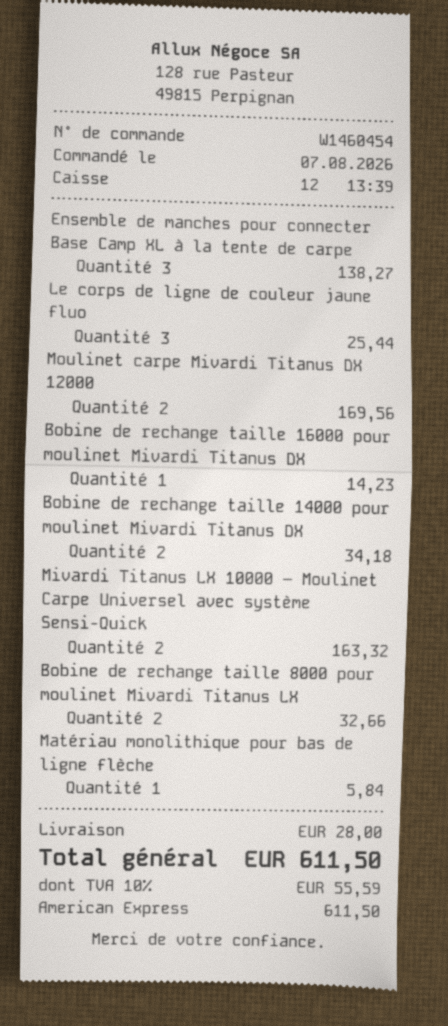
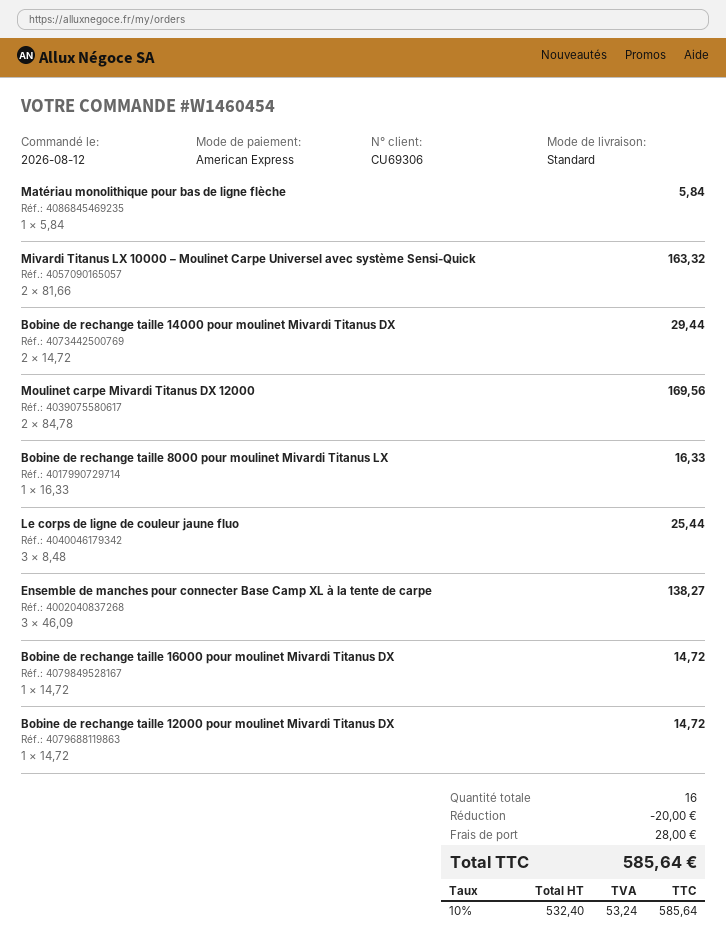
order date: 2026-08-07 -> 2026-08-12
Bobine de rechange taille 16000 pour moulinet Mivardi Titanus DX: 1 for 14.23 -> 1 for 14.72
Bobine de rechange taille 14000 pour moulinet Mivardi Titanus DX: 2 for 34.18 -> 2 for 29.44
Bobine de rechange taille 8000 pour moulinet Mivardi Titanus LX: 2 for 32.66 -> 1 for 16.33
Bobine de rechange taille 12000 pour moulinet Mivardi Titanus DX: none -> 1 for 14.72
discount: none -> 20.00
tax: 10% = 55.59 -> 10% = 53.24
total: 611.50 -> 585.64

